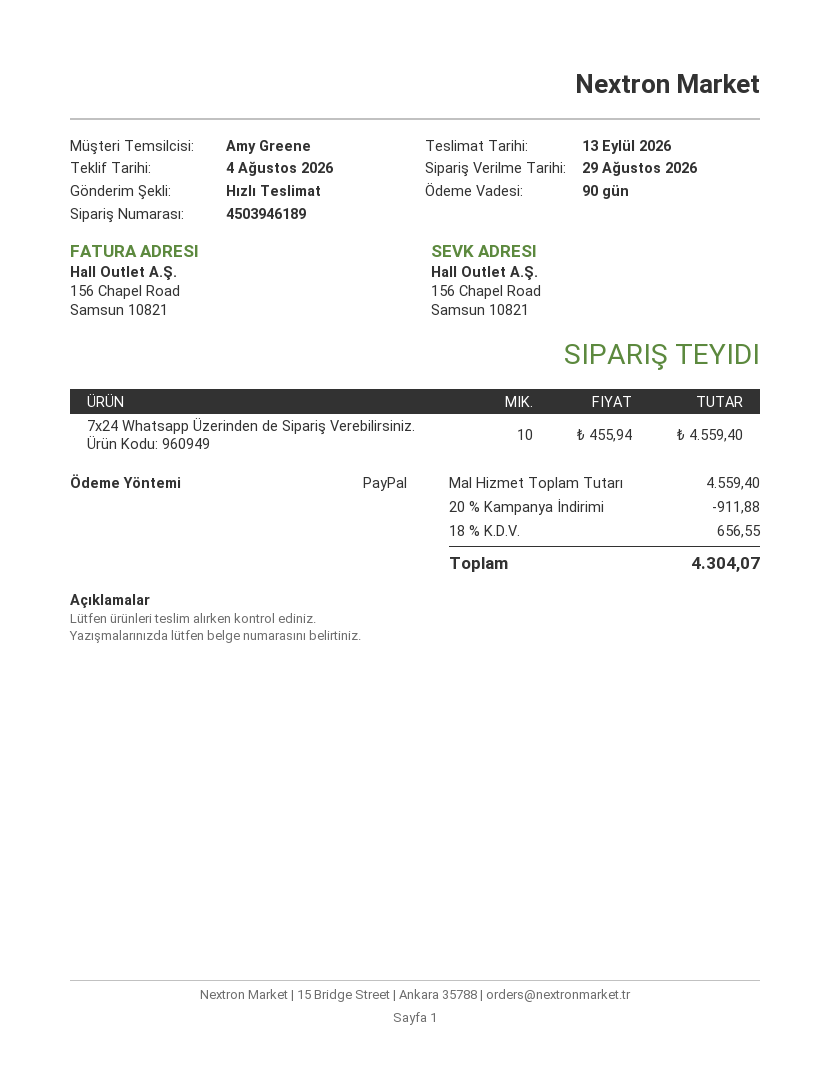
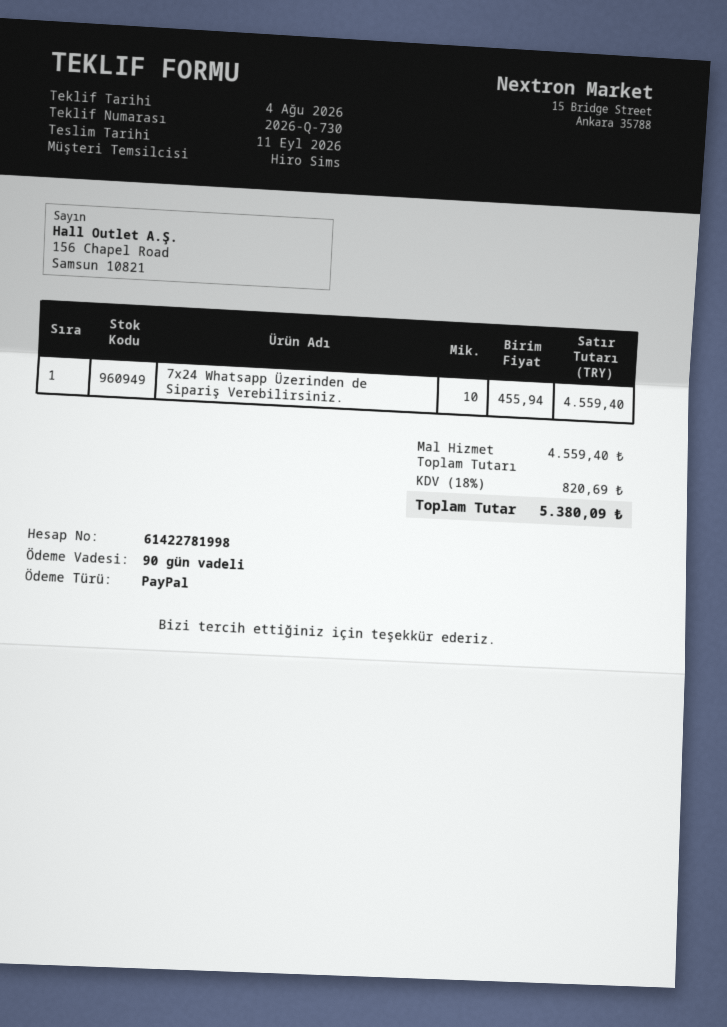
delivery date: 2026-09-13 -> 2026-09-11
sales rep: Amy Greene -> Hiro Sims
discount: 20% = 911.88 -> none
tax: 18% = 656.55 -> 18% = 820.69
total: 4304.07 -> 5380.09

